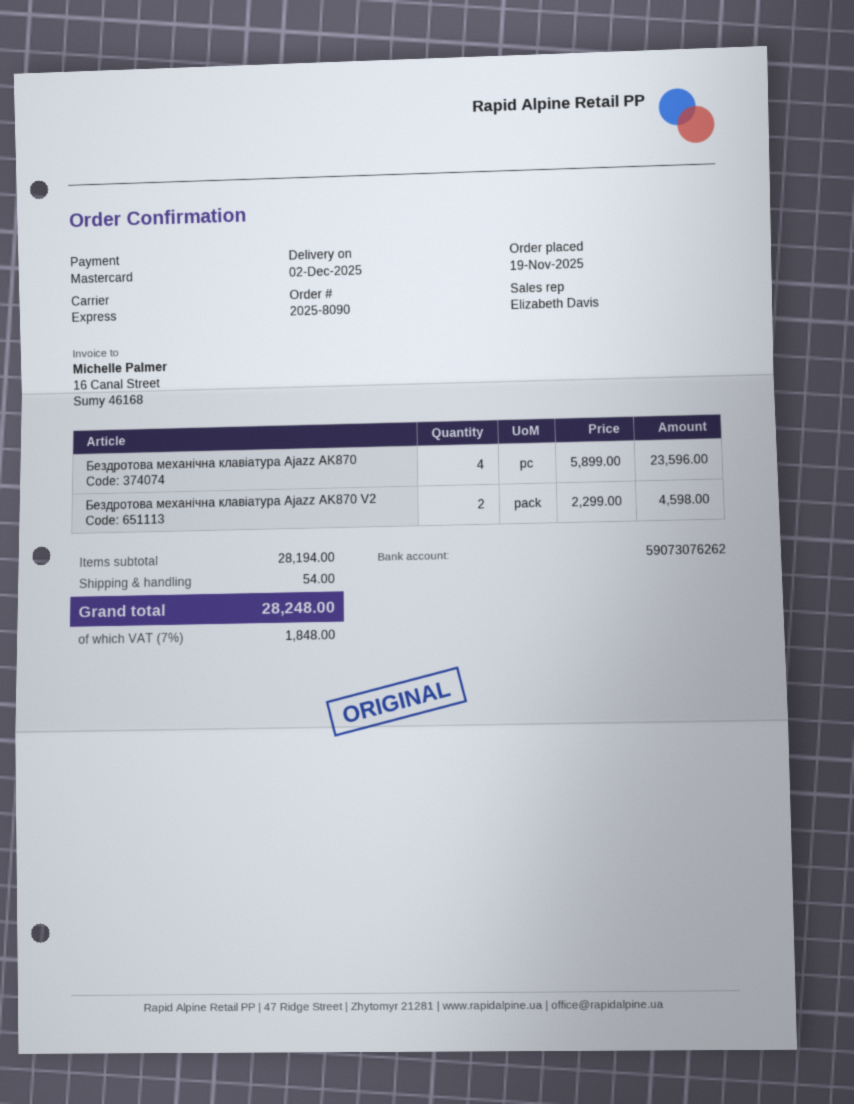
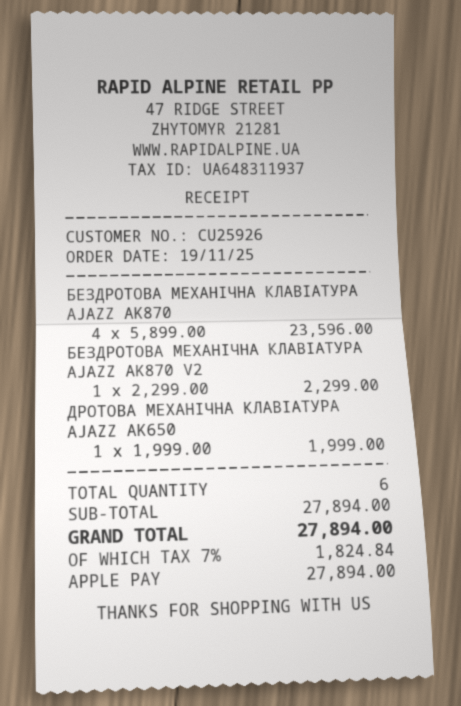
payment method: Mastercard -> Apple Pay
Бездротова механічна клавіатура Ajazz AK870 V2: 2 x 2299.00 = 4598.00 -> 1 x 2299.00 = 2299.00
ДРОТОВА МЕХАНІЧНА КЛАВІАТУРА AJAZZ AK650: none -> 1 x 1999.00 = 1999.00
subtotal: 28194.00 -> 27894.00
shipping: 54.00 -> none
tax: 7% = 1848.00 -> 7% = 1824.84
total: 28248.00 -> 27894.00

